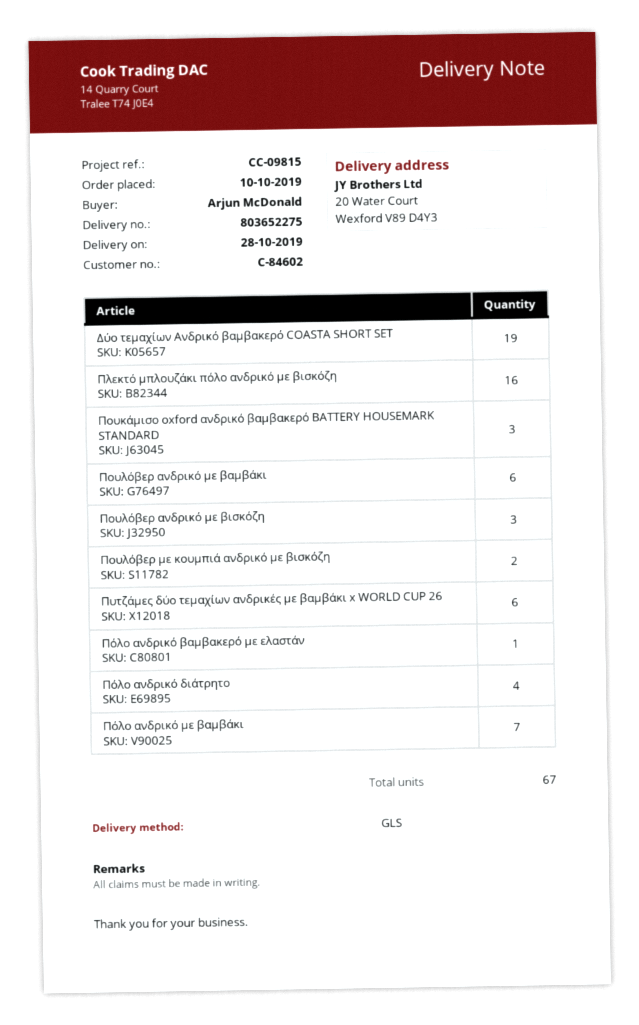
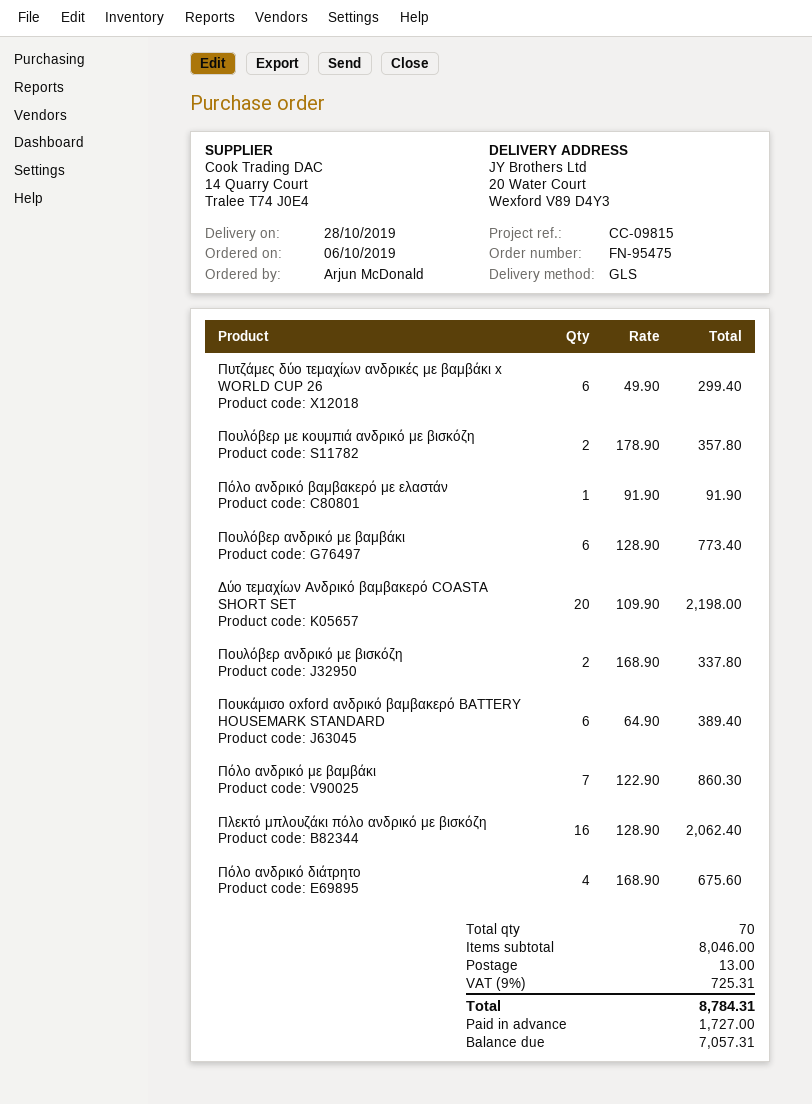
order date: 2019-10-10 -> 2019-10-06
Δύο τεμαχίων Ανδρικό βαμβακερό COASTA SHORT SET: 19 -> 20
Πουκάμισο oxford ανδρικό βαμβακερό BATTERY HOUSEMARK STANDARD: 3 -> 6
Πουλόβερ ανδρικό με βισκόζη: 3 -> 2
total quantity: 67 -> 70

